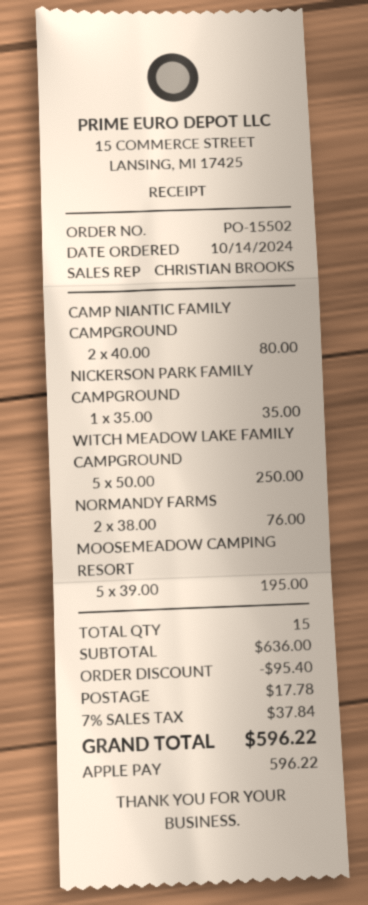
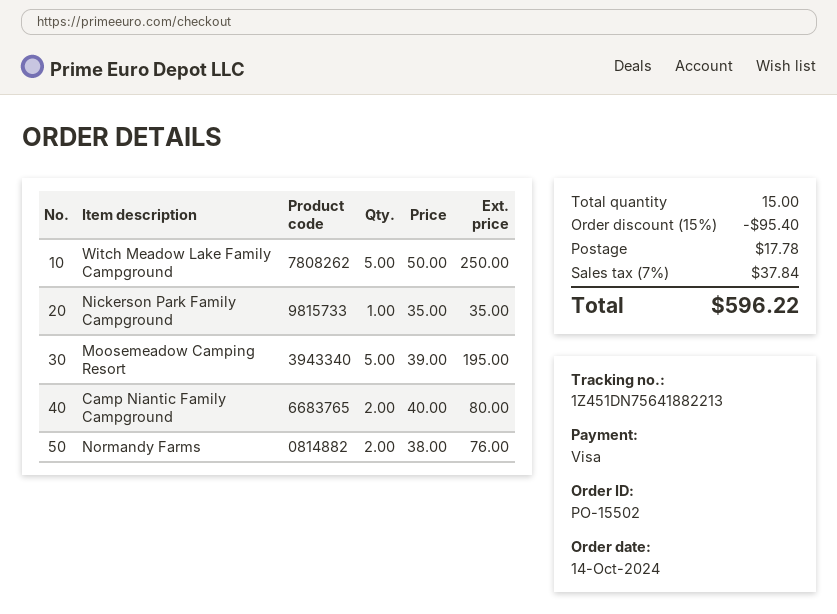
payment method: Apple Pay -> Visa

